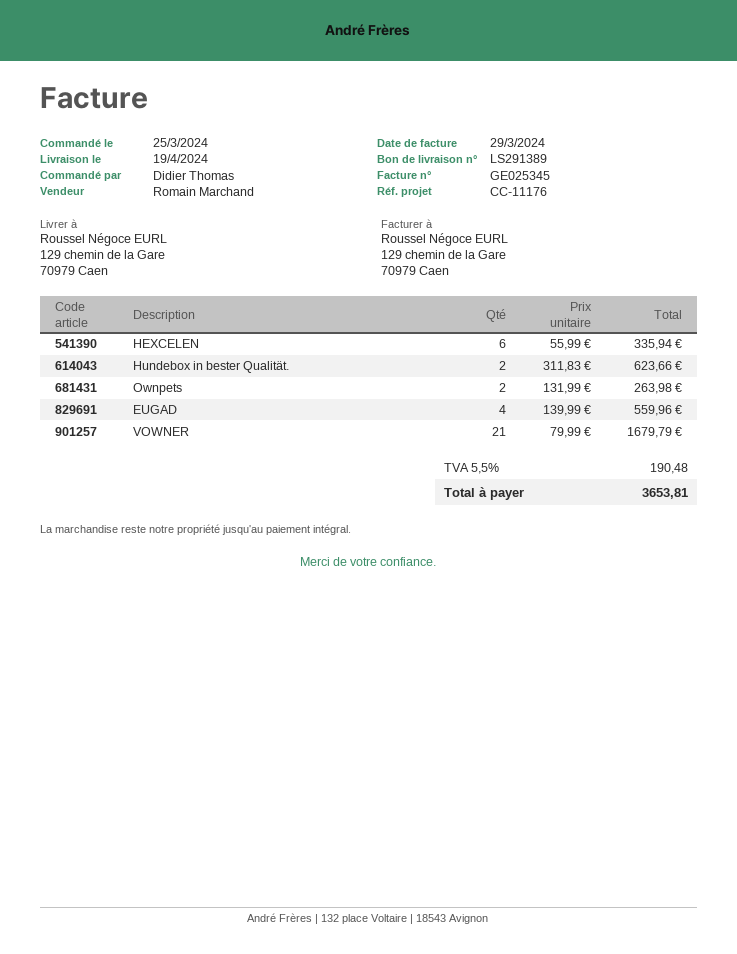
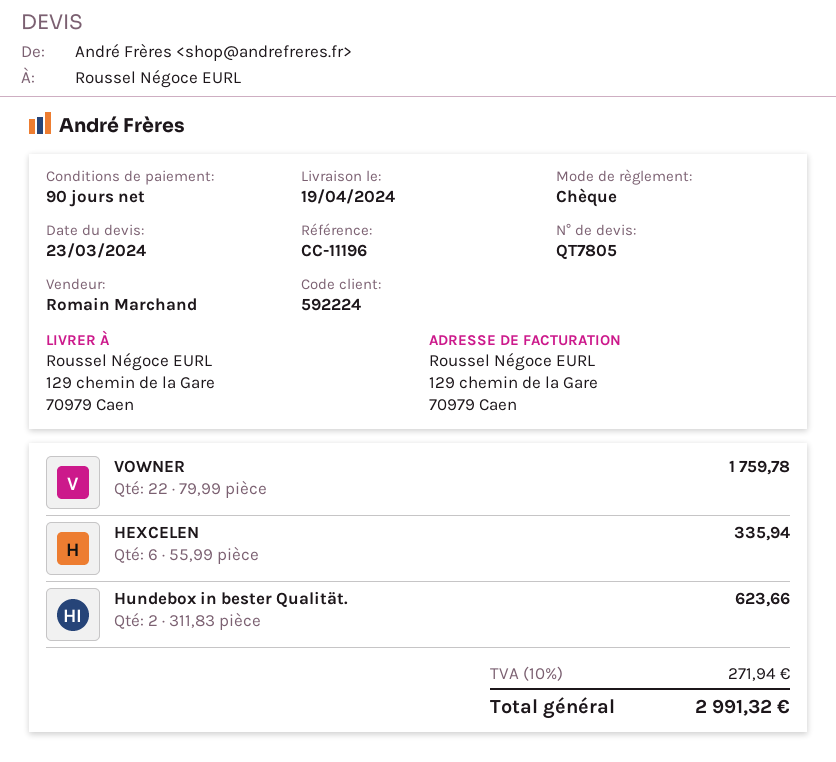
reference: CC-11176 -> CC-11196
Ownpets: 2 x 131.99 = 263.98 -> none
EUGAD: 4 x 139.99 = 559.96 -> none
VOWNER: 21 x 79.99 = 1679.79 -> 22 x 79.99 = 1759.78
tax: 5.5% = 190.48 -> 10% = 271.94
total: 3653.81 -> 2991.32

